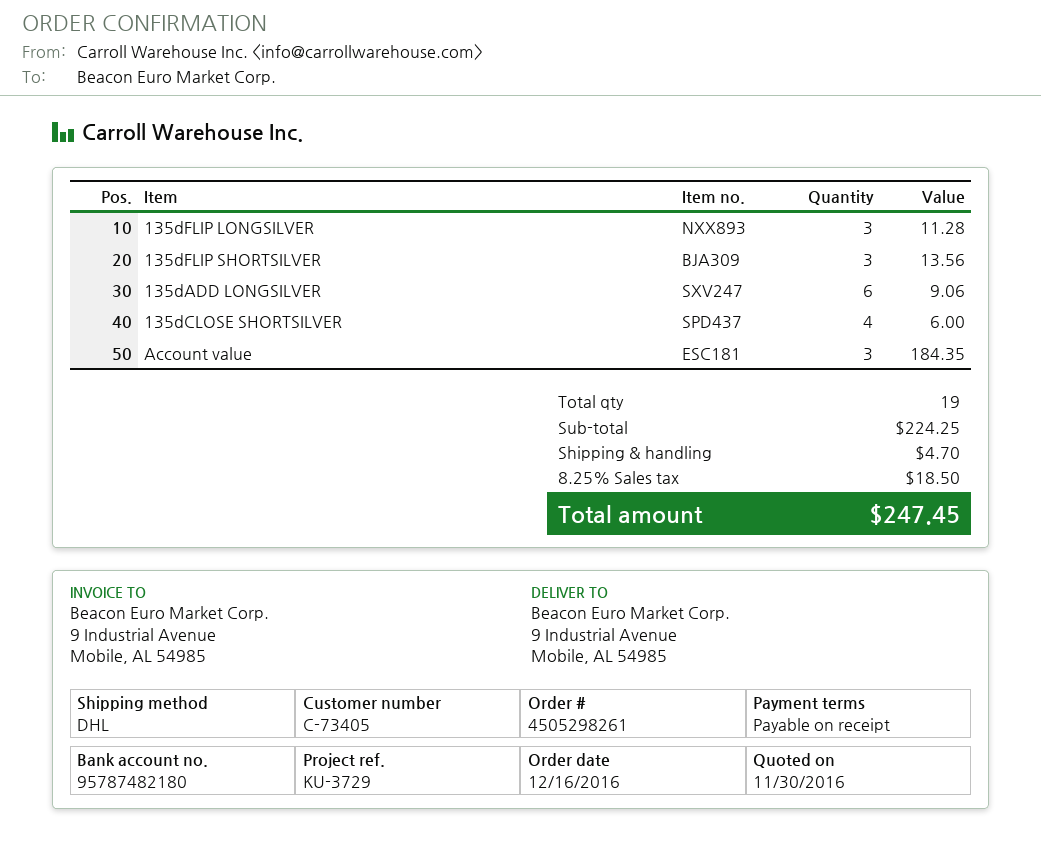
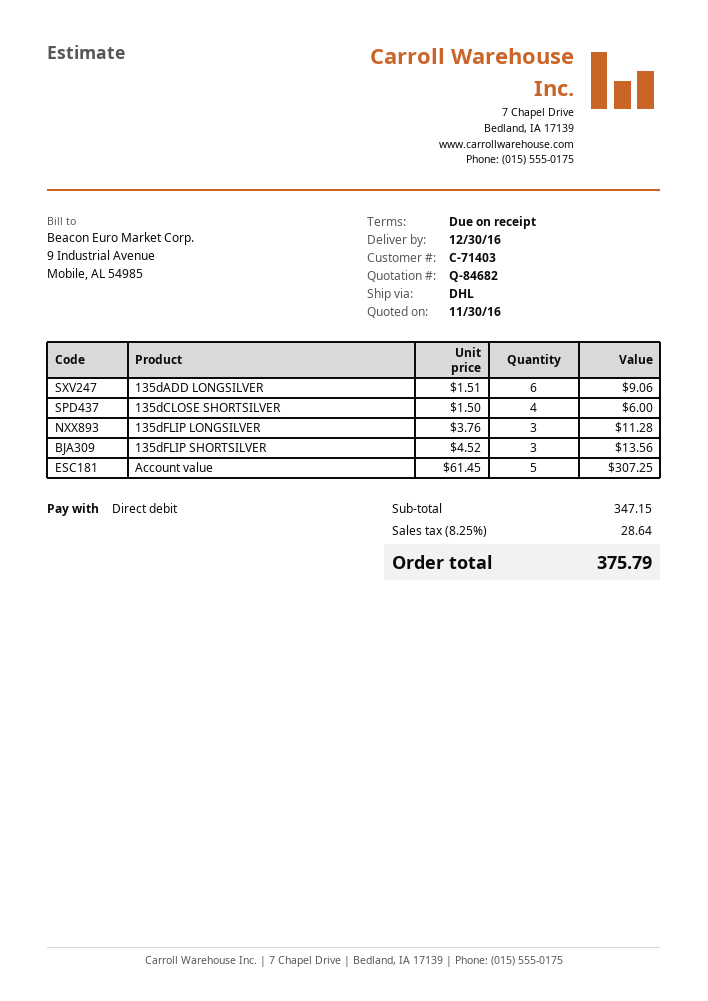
customer number: C-73405 -> C-71403
Account value: 3 for 184.35 -> 5 for 307.25
subtotal: 224.25 -> 347.15
shipping: 4.70 -> none
tax: 8.25% = 18.50 -> 8.25% = 28.64
total: 247.45 -> 375.79

